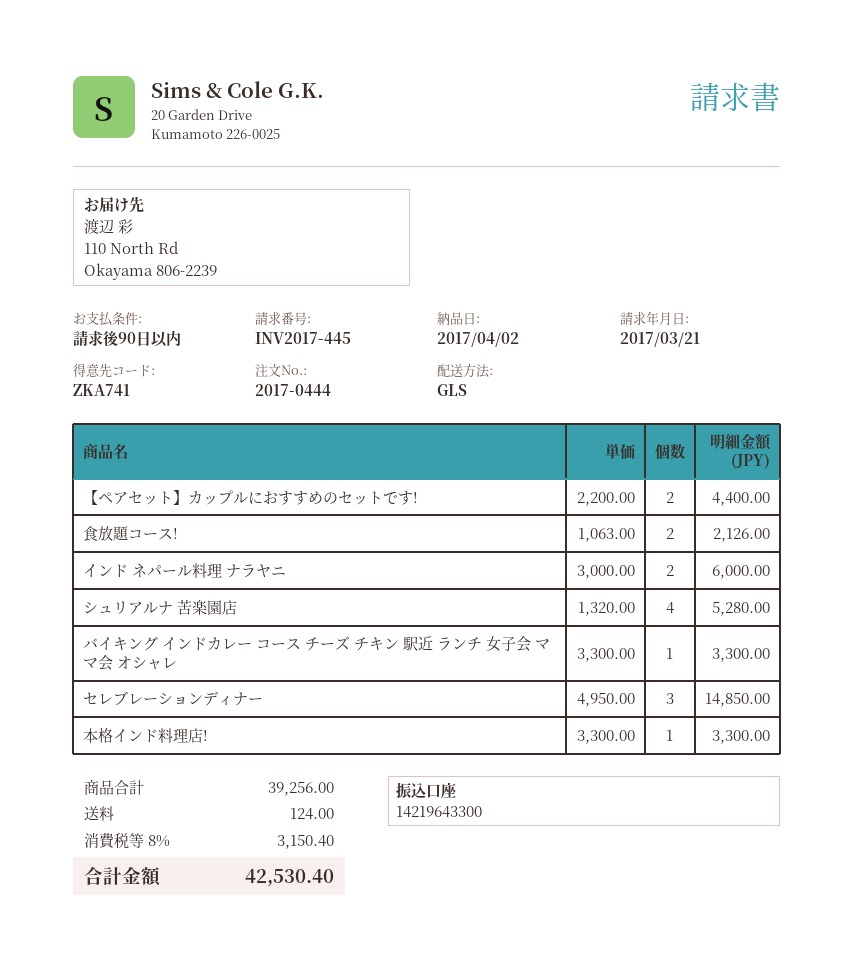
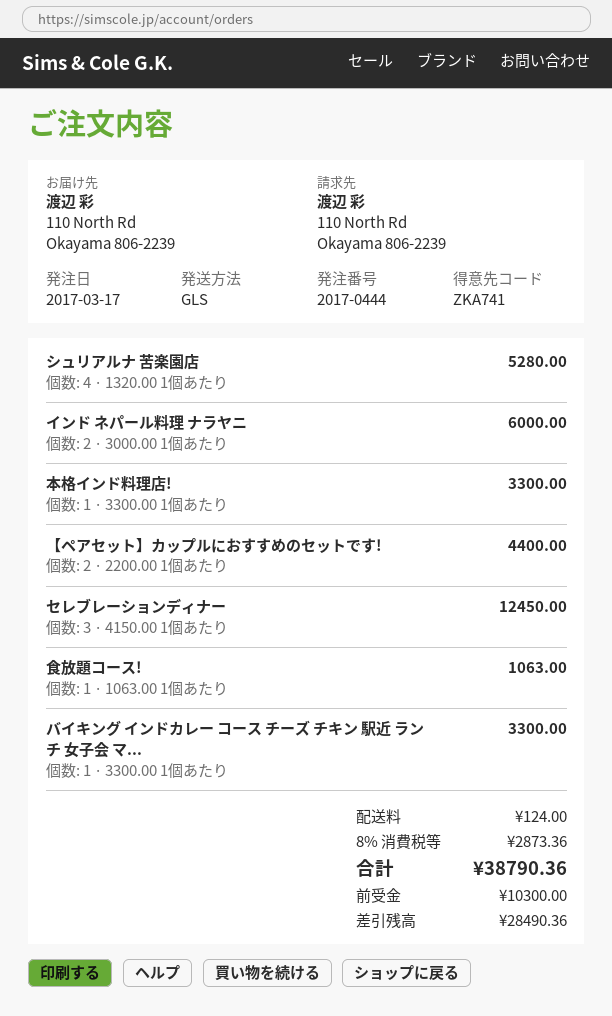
食放題コース!: 2 x 1063.00 = 2126.00 -> 1 x 1063.00 = 1063.00
セレブレーションディナー: 3 x 4950.00 = 14850.00 -> 3 x 4150.00 = 12450.00
tax: 8% = 3150.40 -> 8% = 2873.36
total: 42530.40 -> 38790.36

